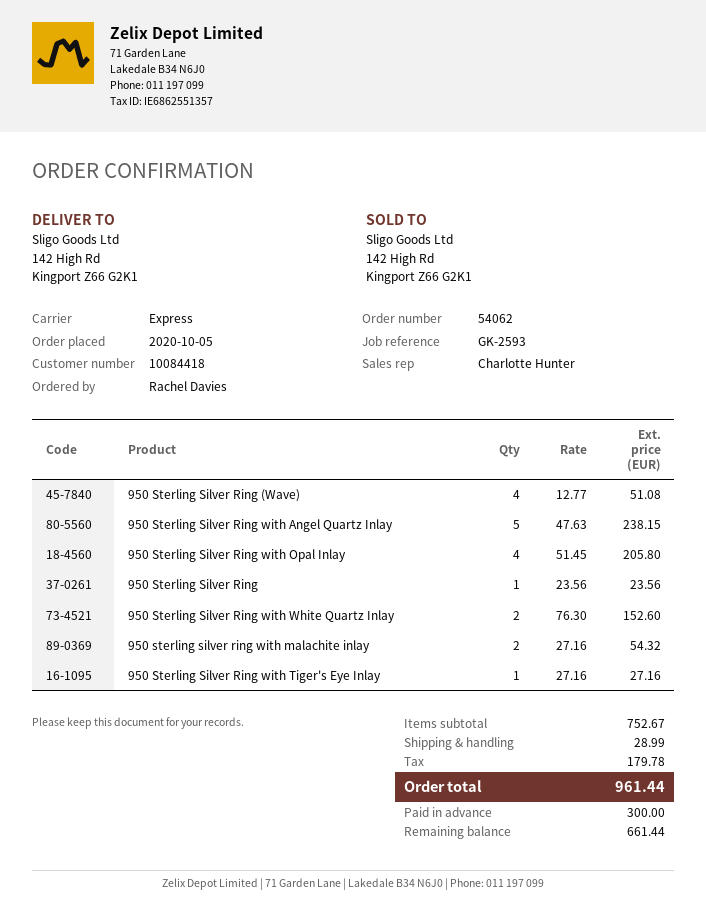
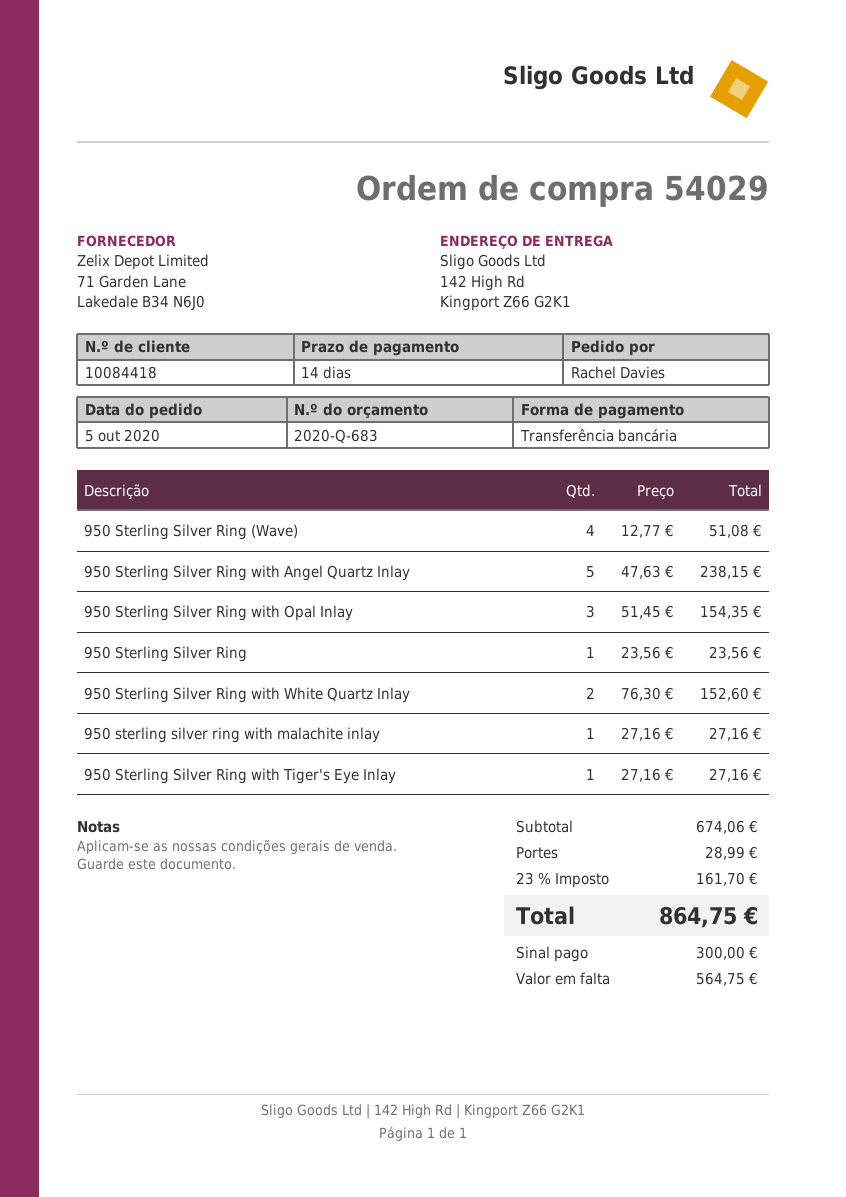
order number: 54062 -> 54029
950 Sterling Silver Ring with Opal Inlay: 4 x 51.45 = 205.80 -> 3 x 51.45 = 154.35
950 sterling silver ring with malachite inlay: 2 x 27.16 = 54.32 -> 1 x 27.16 = 27.16
subtotal: 752.67 -> 674.06
tax: 179.78 -> 161.70
total: 961.44 -> 864.75
balance: 661.44 -> 564.75

